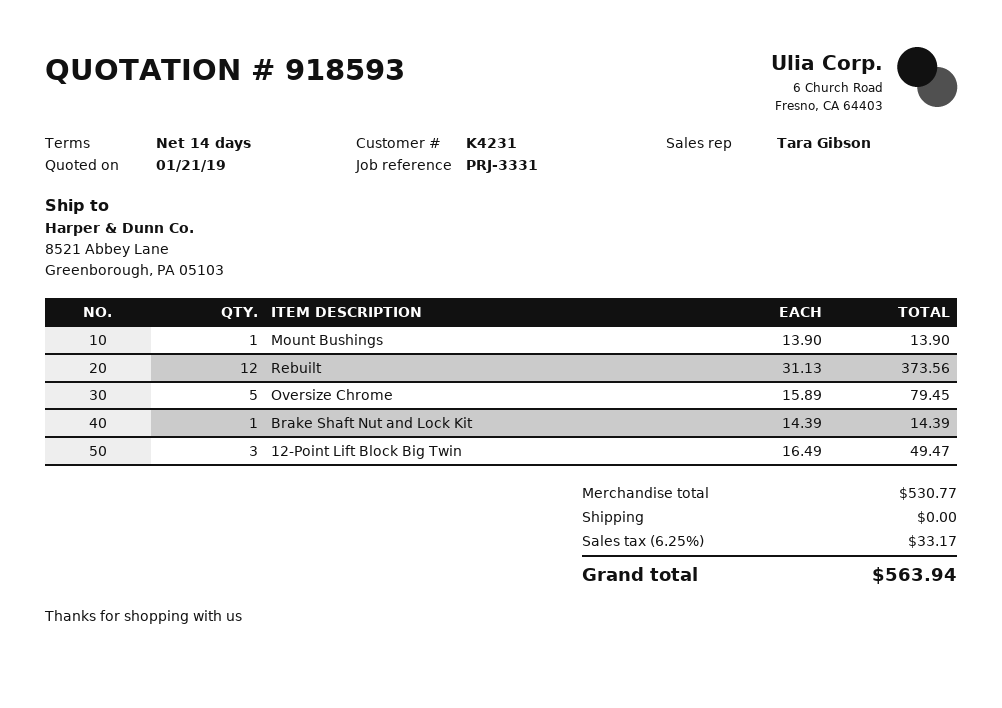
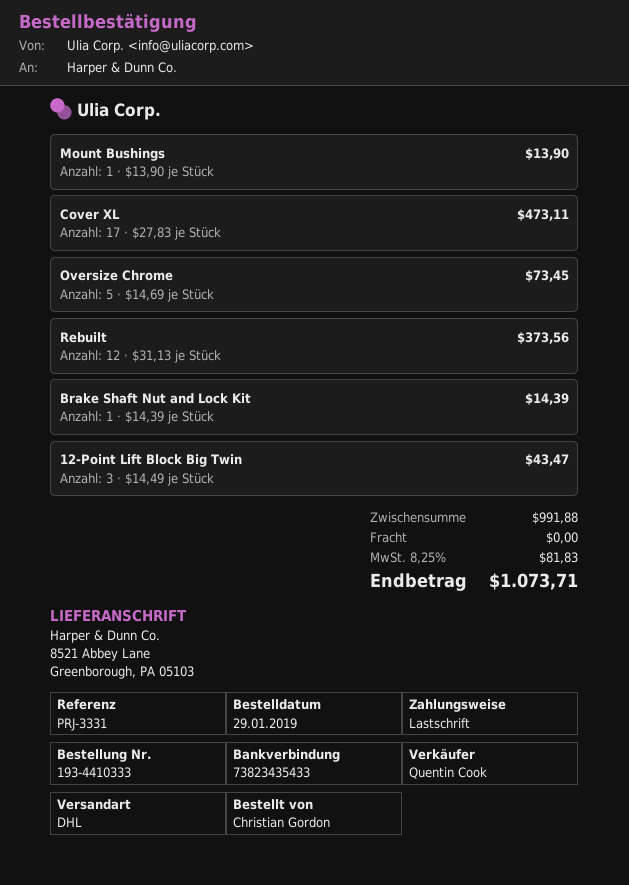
sales rep: Tara Gibson -> Quentin Cook
Oversize Chrome: 5 x 15.89 = 79.45 -> 5 x 14.69 = 73.45
12-Point Lift Block Big Twin: 3 x 16.49 = 49.47 -> 3 x 14.49 = 43.47
Cover XL: none -> 17 x 27.83 = 473.11
subtotal: 530.77 -> 991.88
tax: 6.25% = 33.17 -> 8.25% = 81.83
total: 563.94 -> 1073.71

